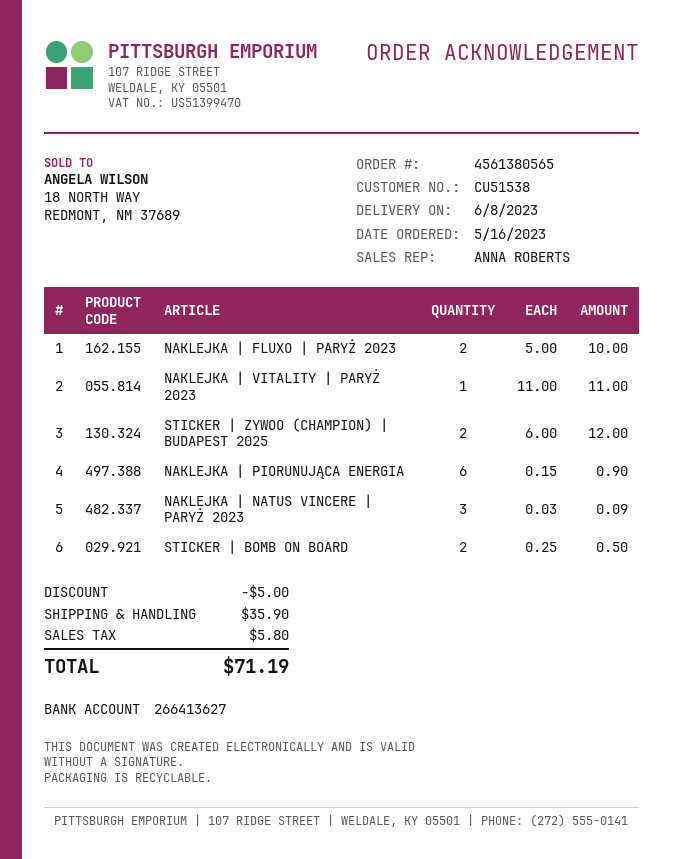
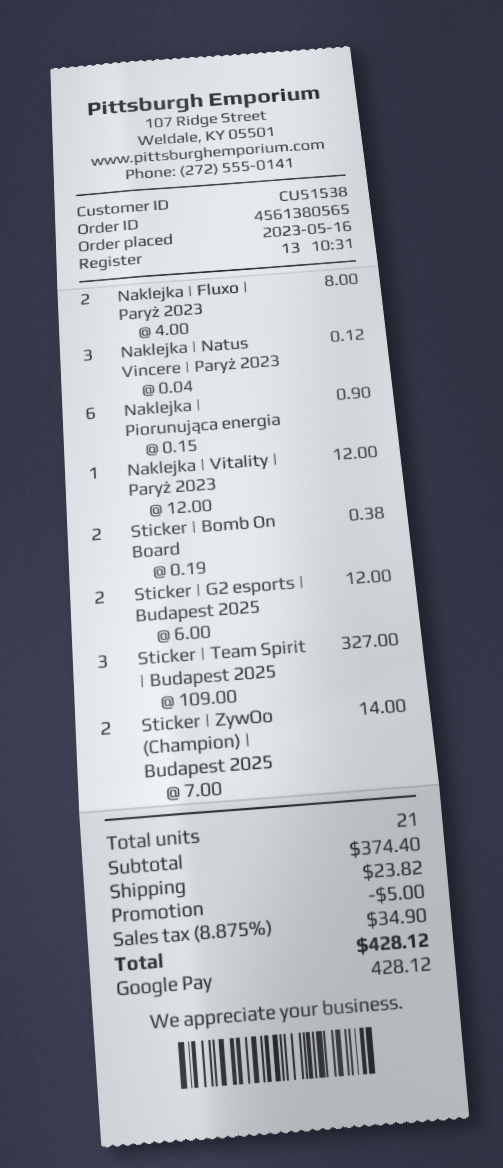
NAKLEJKA | FLUXO | PARYŻ 2023: 2 x 5.00 = 10.00 -> 2 x 4.00 = 8.00
NAKLEJKA | VITALITY | PARYŻ 2023: 1 x 11.00 = 11.00 -> 1 x 12.00 = 12.00
STICKER | ZYWOO (CHAMPION) | BUDAPEST 2025: 2 x 6.00 = 12.00 -> 2 x 7.00 = 14.00
NAKLEJKA | NATUS VINCERE | PARYŻ 2023: 3 x 0.03 = 0.09 -> 3 x 0.04 = 0.12
STICKER | BOMB ON BOARD: 2 x 0.25 = 0.50 -> 2 x 0.19 = 0.38
Sticker | G2 esports | Budapest 2025: none -> 2 x 6.00 = 12.00
Sticker | Team Spirit | Budapest 2025: none -> 3 x 109.00 = 327.00
shipping: 35.90 -> 23.82
tax: 5.80 -> 34.90
total: 71.19 -> 428.12

